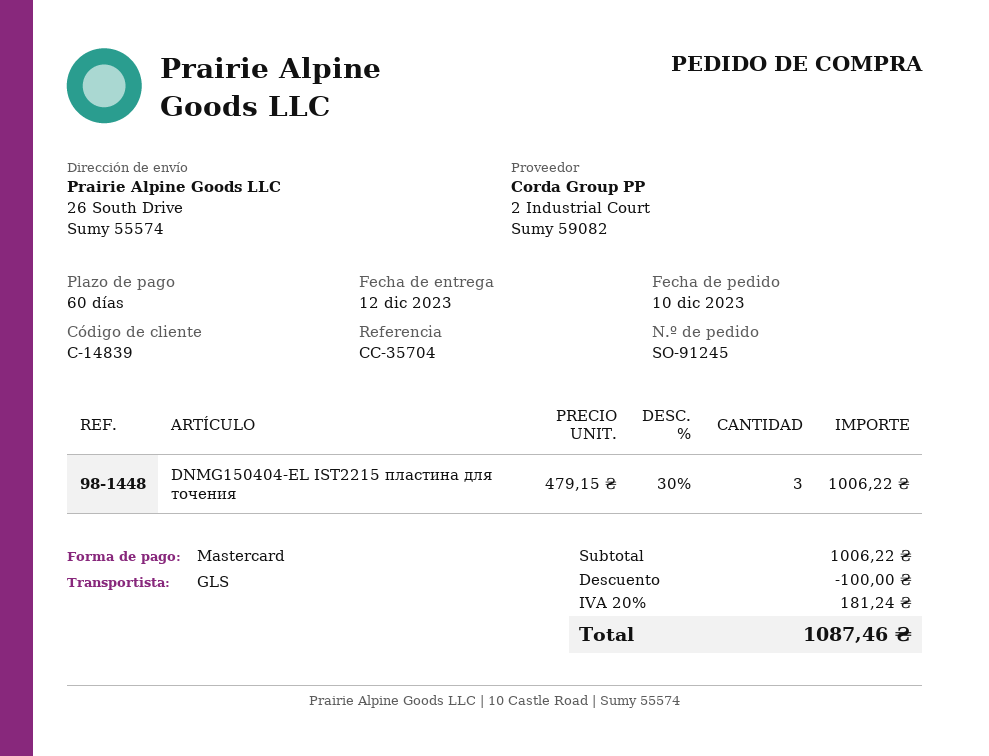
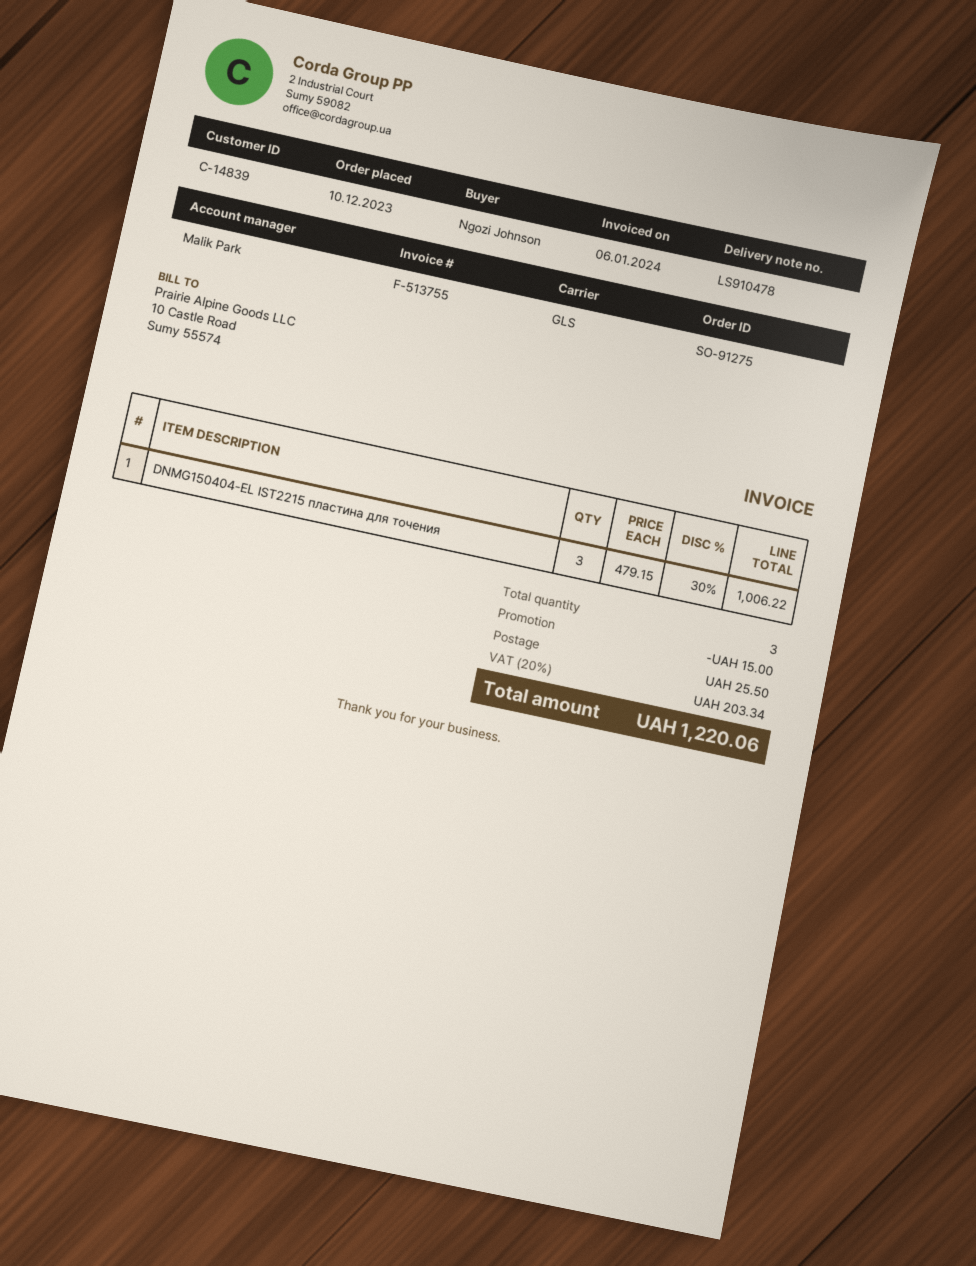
order number: SO-91245 -> SO-91275
discount: 100.00 -> 15.00
shipping: none -> 25.50
tax: 20% = 181.24 -> 20% = 203.34
total: 1087.46 -> 1220.06

